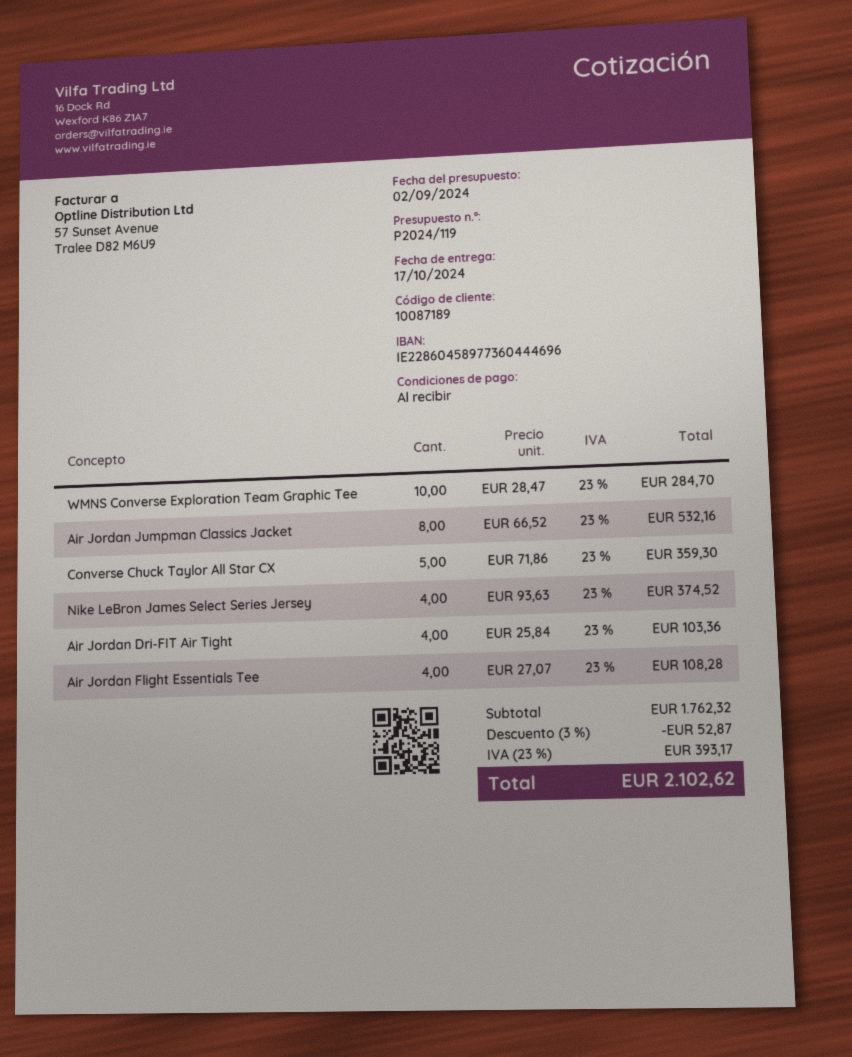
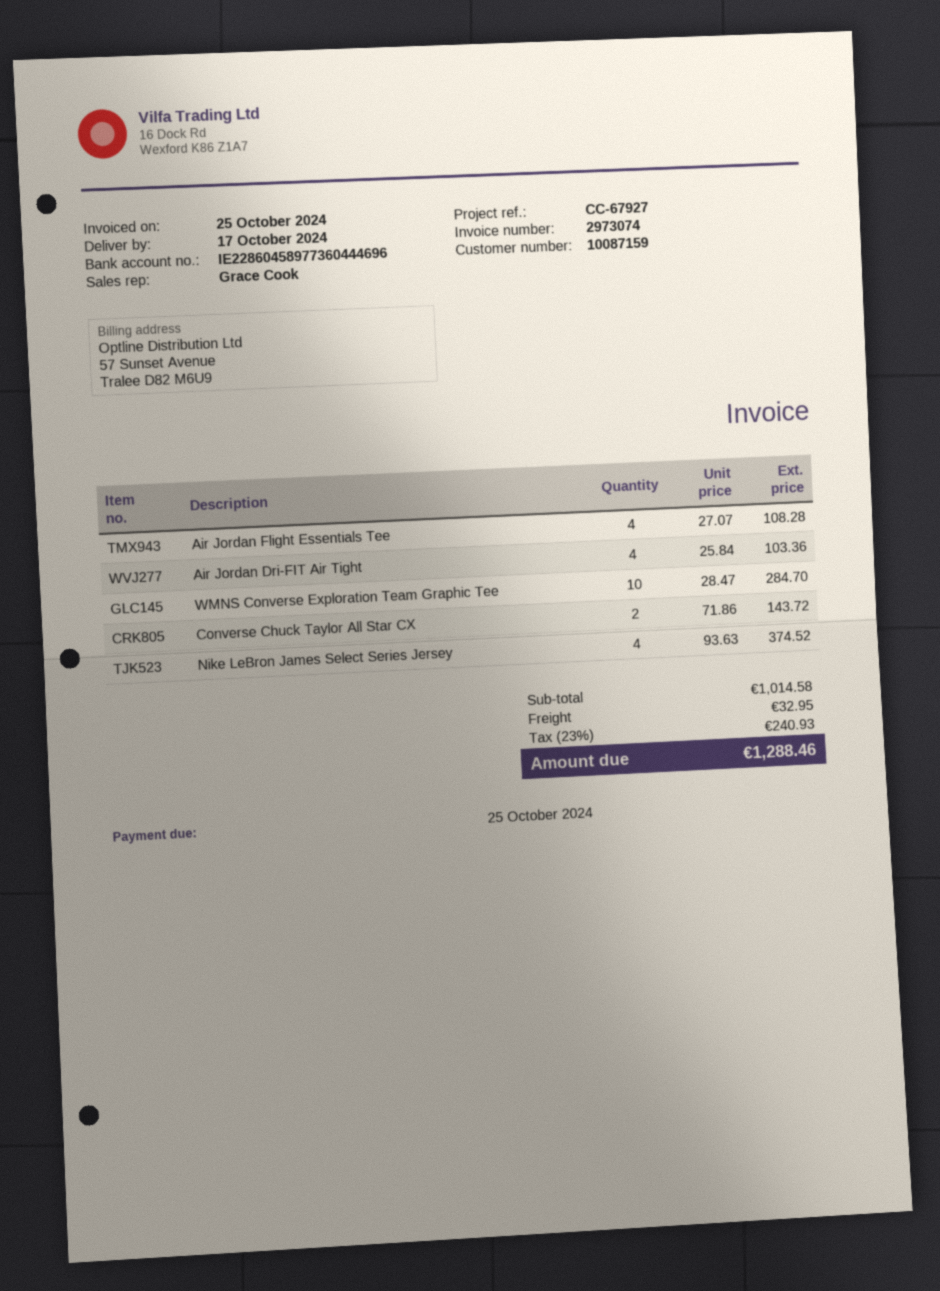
customer number: 10087189 -> 10087159
Air Jordan Jumpman Classics Jacket: 8 x 66.52 = 532.16 -> none
Converse Chuck Taylor All Star CX: 5 x 71.86 = 359.30 -> 2 x 71.86 = 143.72
subtotal: 1762.32 -> 1014.58
discount: 3% = 52.87 -> none
shipping: none -> 32.95
tax: 23% = 393.17 -> 23% = 240.93
total: 2102.62 -> 1288.46

